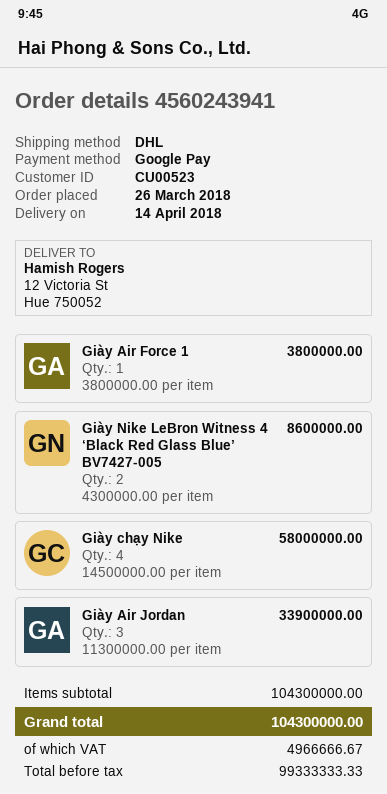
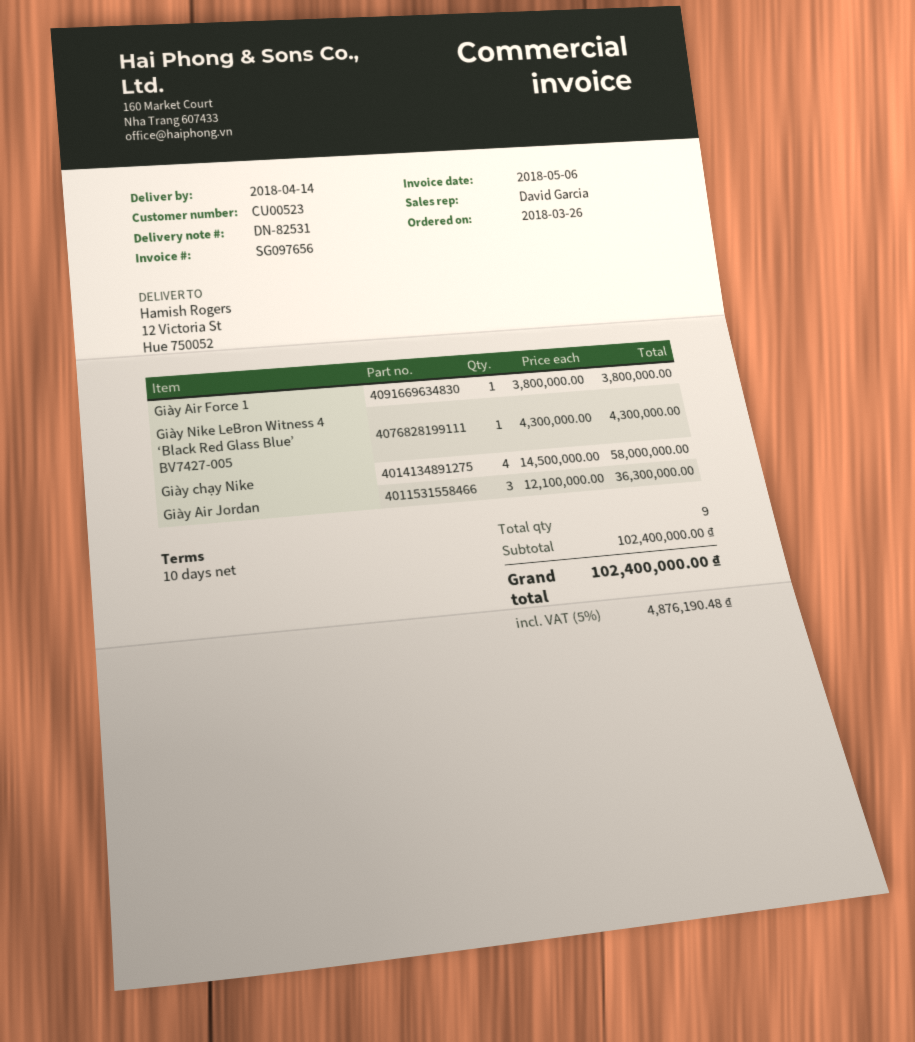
Giày Nike LeBron Witness 4 ‘Black Red Glass Blue’ BV7427-005: 2 x 4300000.00 = 8600000.00 -> 1 x 4300000.00 = 4300000.00
Giày Air Jordan: 3 x 11300000.00 = 33900000.00 -> 3 x 12100000.00 = 36300000.00
subtotal: 104300000.00 -> 102400000.00
tax: 4966666.67 -> 4876190.48
total: 104300000.00 -> 102400000.00

